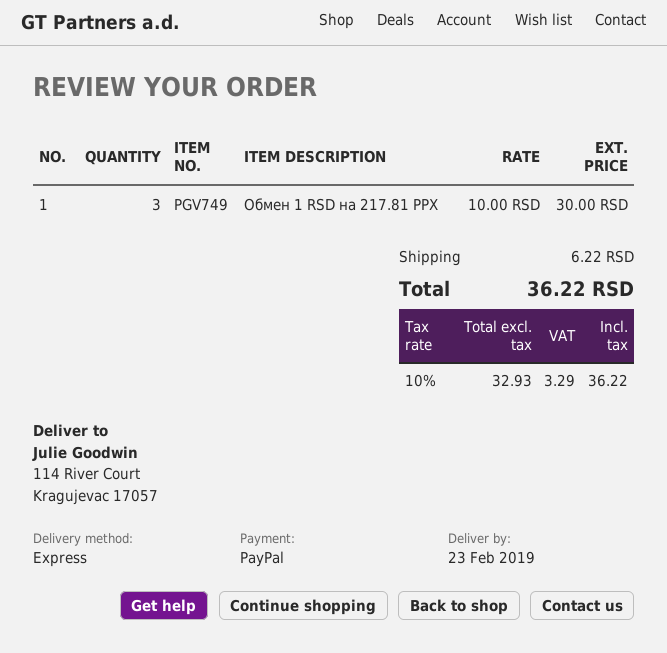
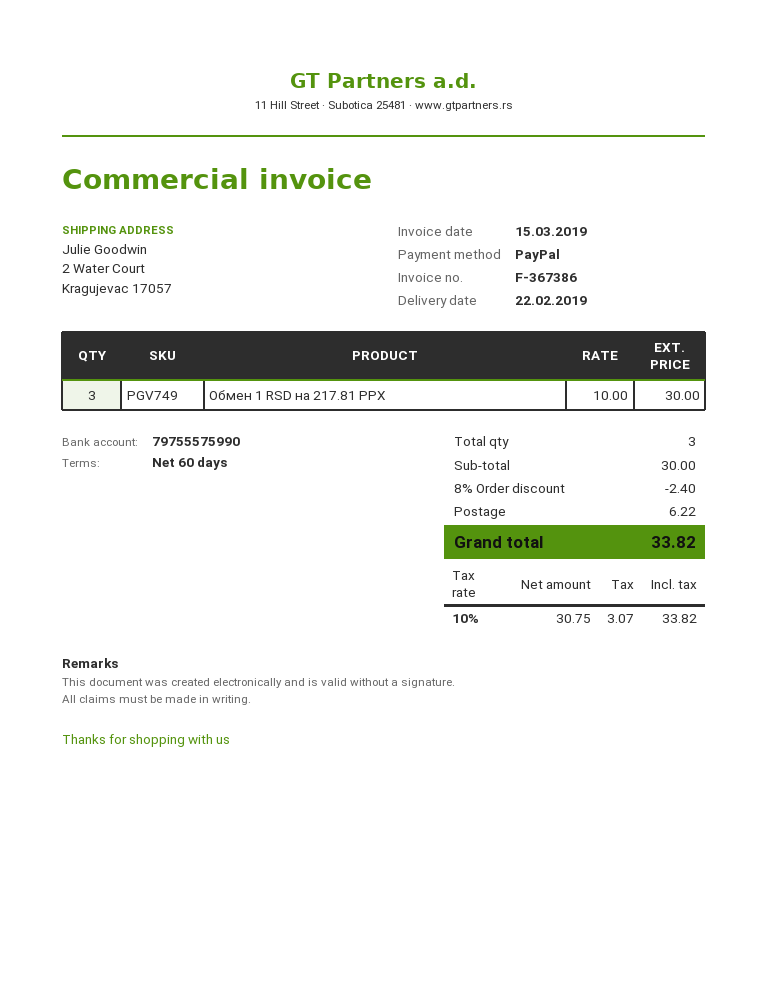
delivery date: 2019-02-23 -> 2019-02-22
ship to: 114 River Court, Kragujevac 17057 -> 2 Water Court, Kragujevac 17057
discount: none -> 8% = 2.40
net: 32.93 -> 30.75
tax: 10% = 3.29 -> 10% = 3.07
total: 36.22 -> 33.82

